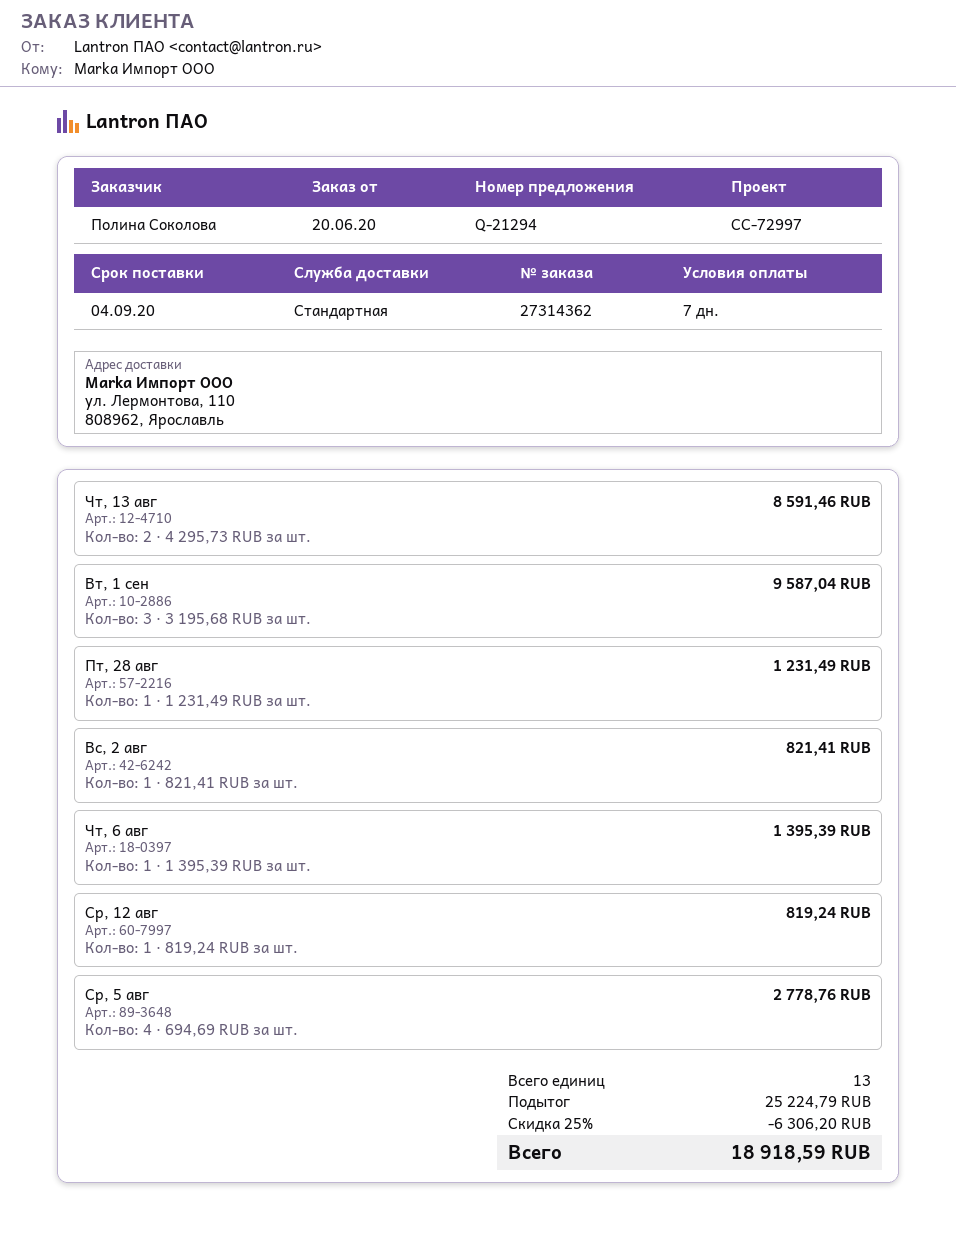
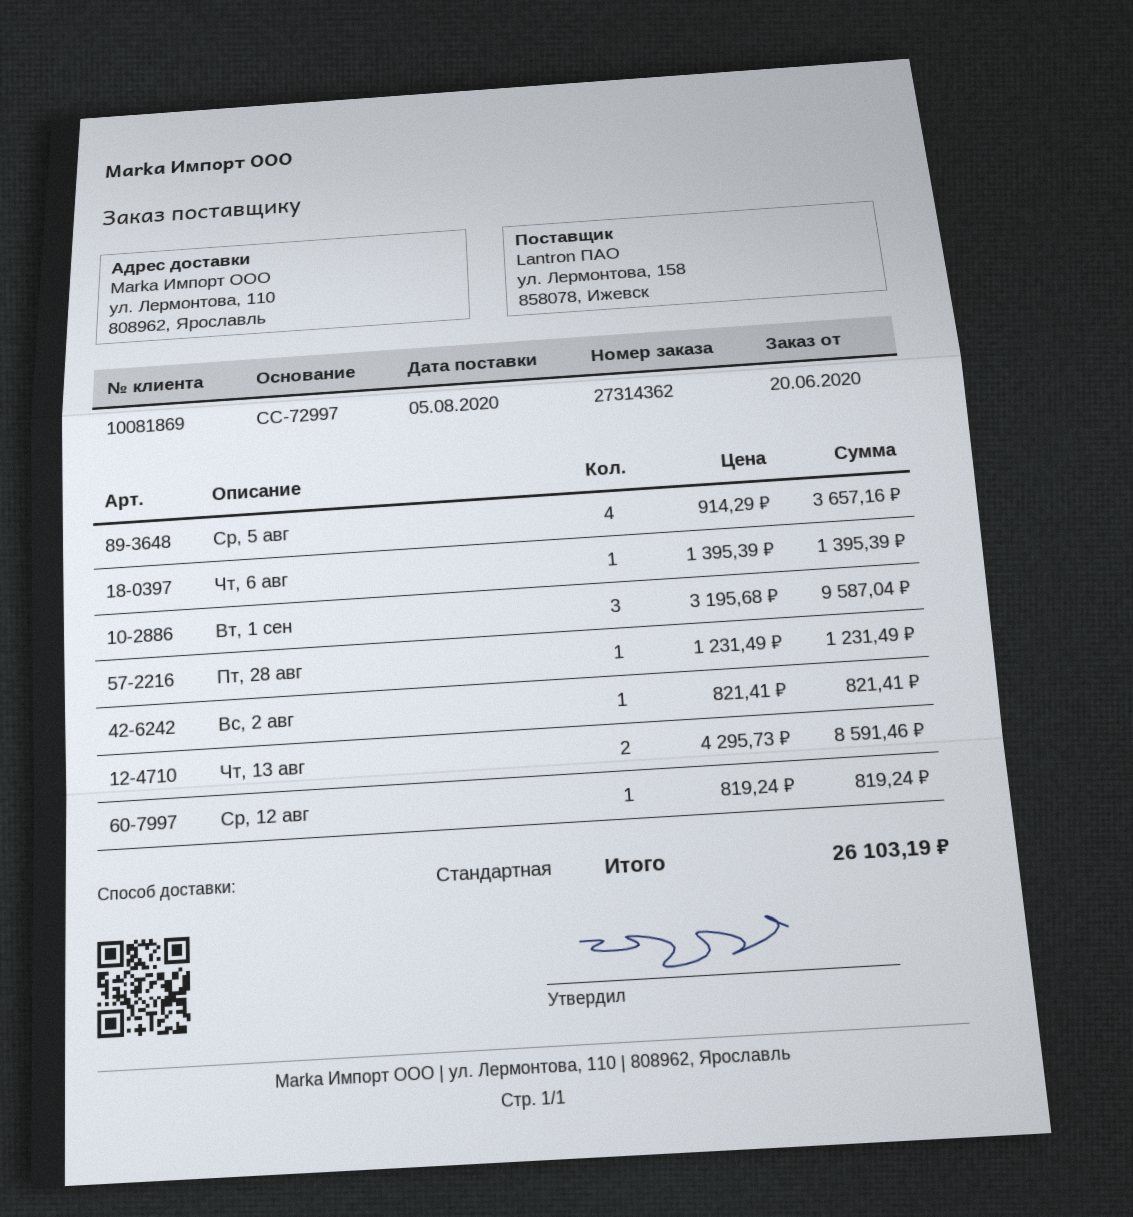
delivery date: 2020-09-04 -> 2020-08-05
Ср, 5 авг: 4 x 694.69 = 2778.76 -> 4 x 914.29 = 3657.16
discount: 25% = 6306.20 -> none
total: 18918.59 -> 26103.19

